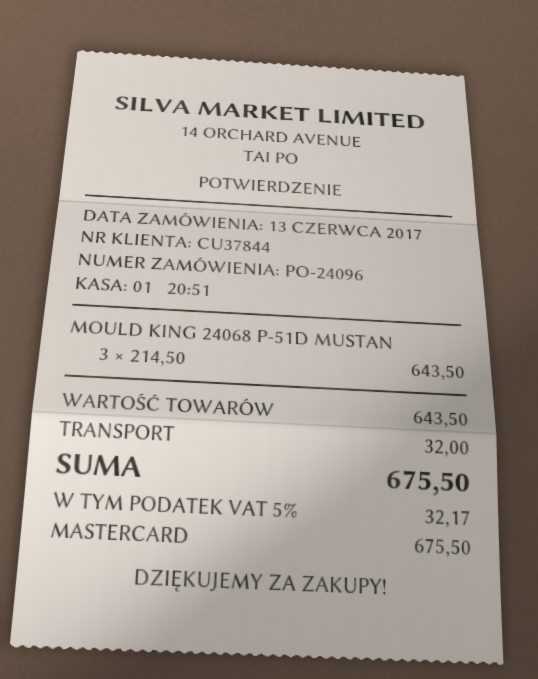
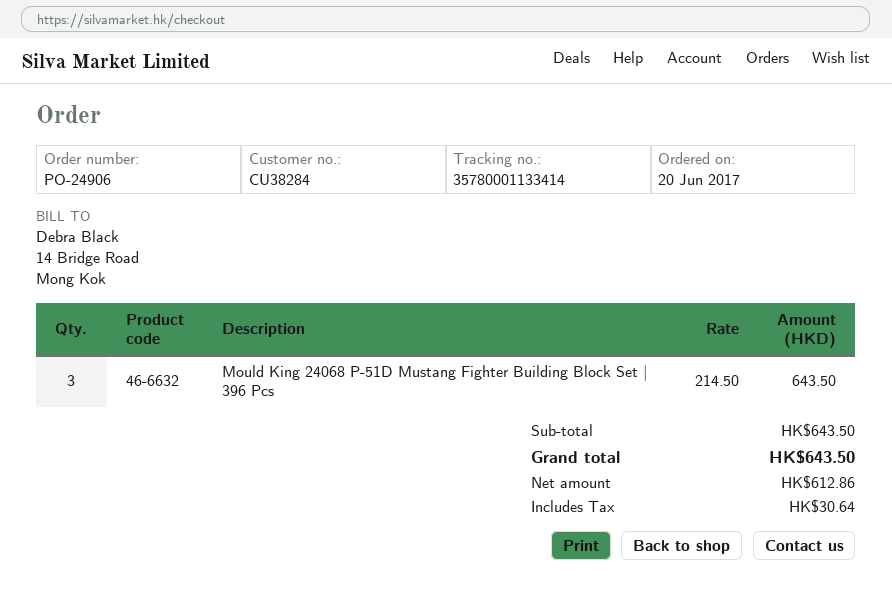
order number: PO-24096 -> PO-24906
order date: 2017-06-13 -> 2017-06-20
customer number: CU37844 -> CU38284
shipping: 32.00 -> none
tax: 32.17 -> 30.64
total: 675.50 -> 643.50

